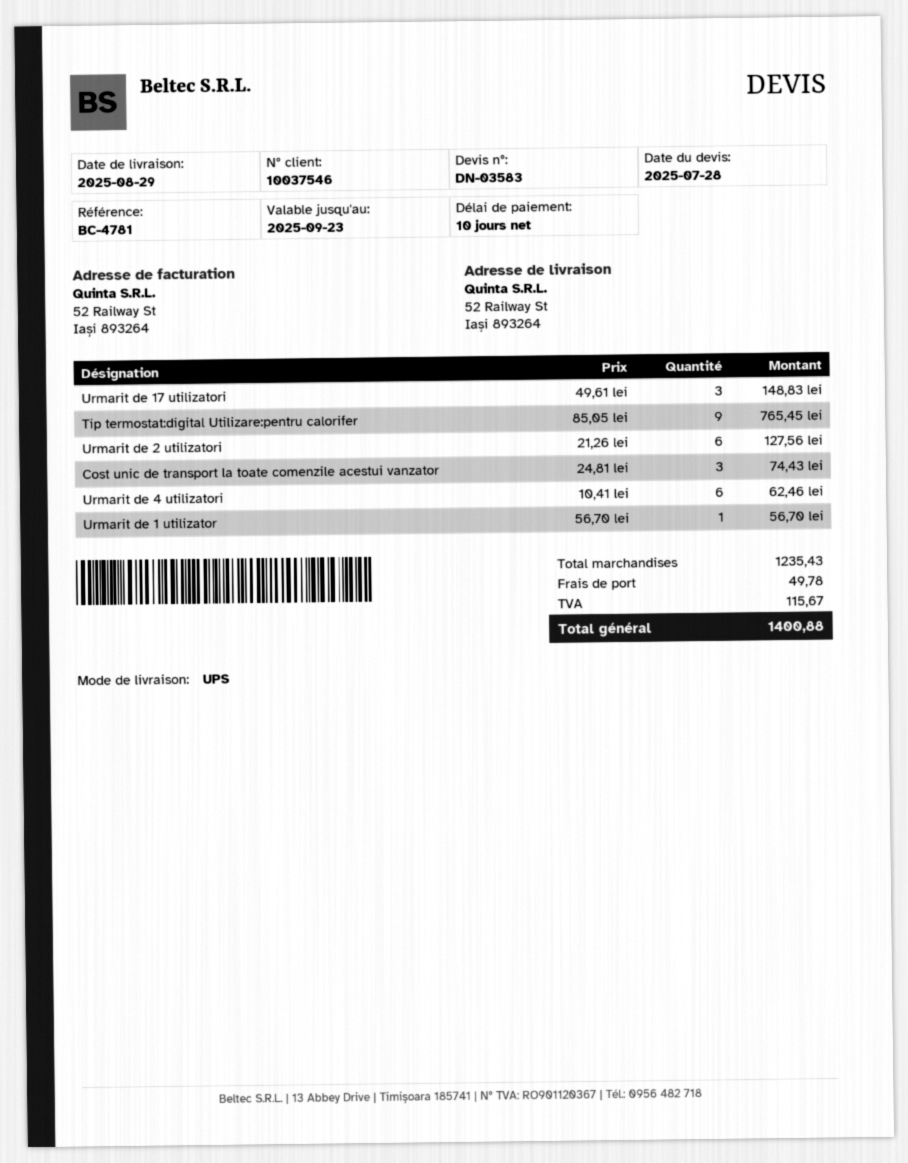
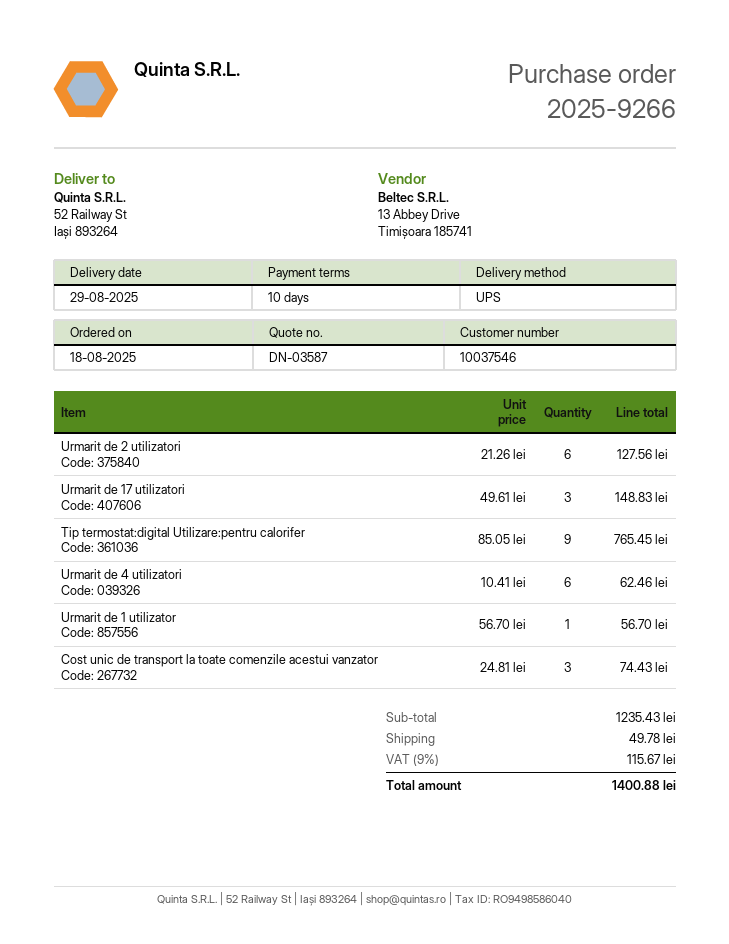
quote number: DN-03583 -> DN-03587

